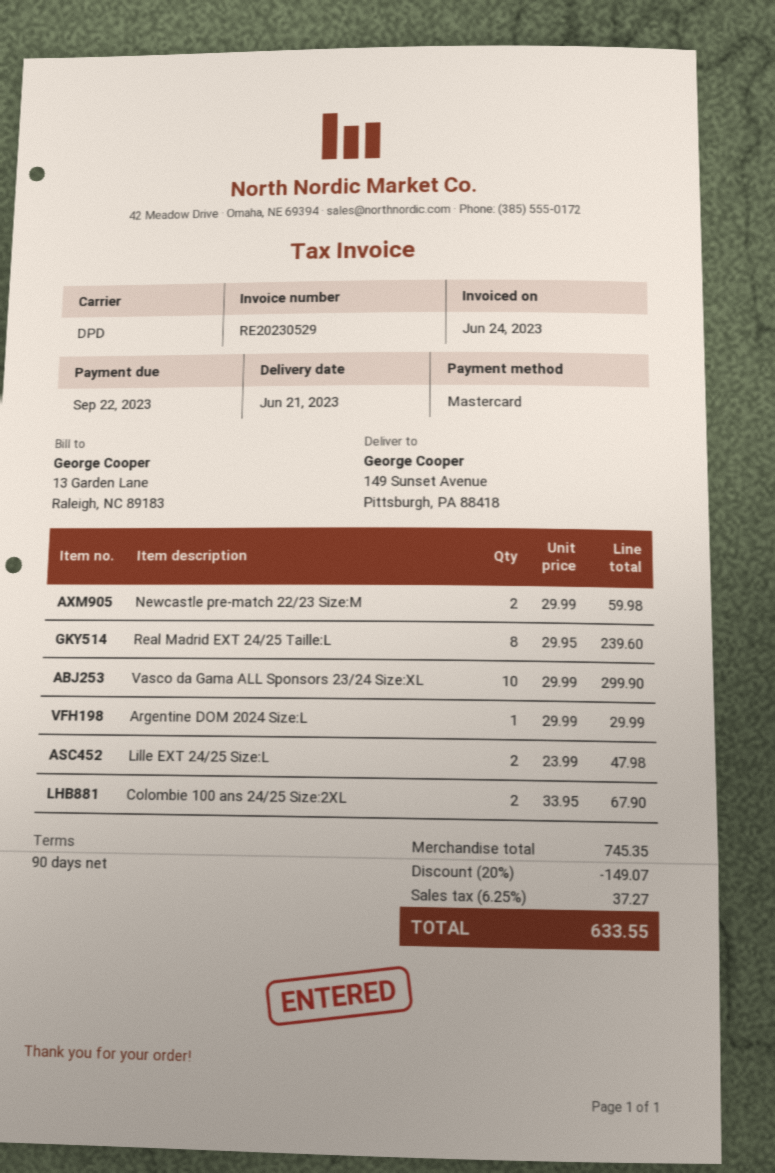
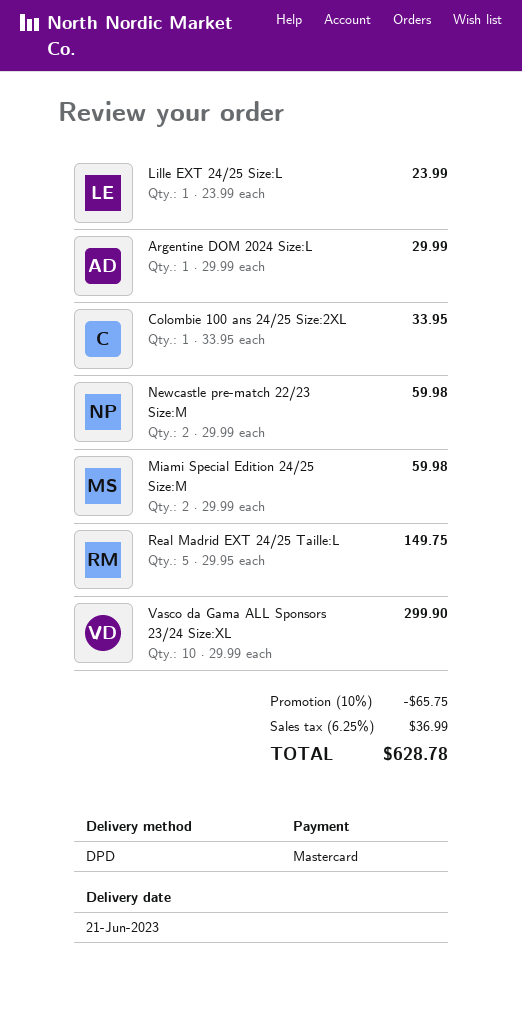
Real Madrid EXT 24/25 Taille:L: 8 x 29.95 = 239.60 -> 5 x 29.95 = 149.75
Lille EXT 24/25 Size:L: 2 x 23.99 = 47.98 -> 1 x 23.99 = 23.99
Colombie 100 ans 24/25 Size:2XL: 2 x 33.95 = 67.90 -> 1 x 33.95 = 33.95
Miami Special Edition 24/25 Size:M: none -> 2 x 29.99 = 59.98
discount: 20% = 149.07 -> 10% = 65.75
tax: 6.25% = 37.27 -> 6.25% = 36.99
total: 633.55 -> 628.78

